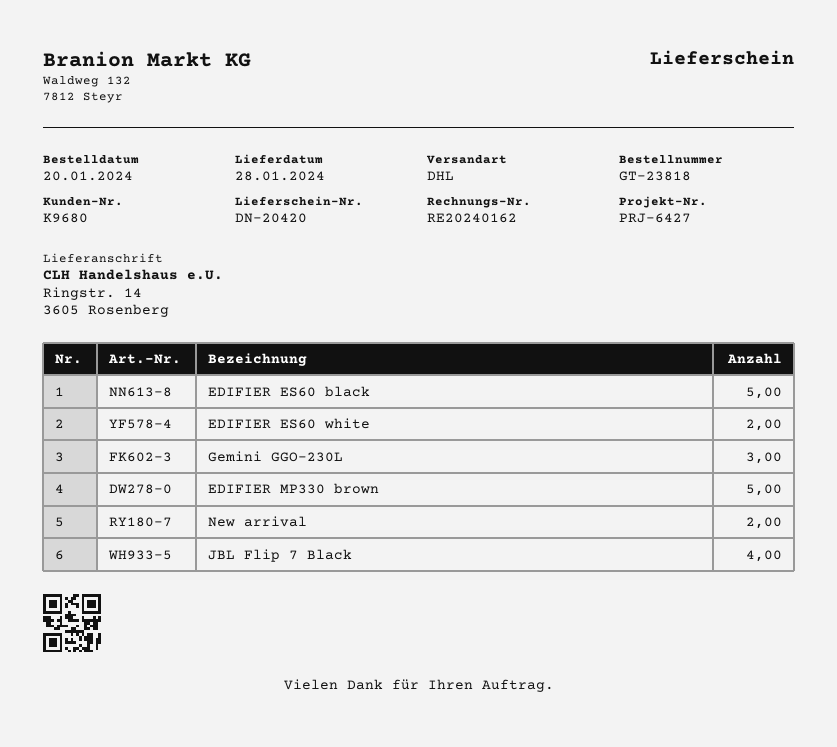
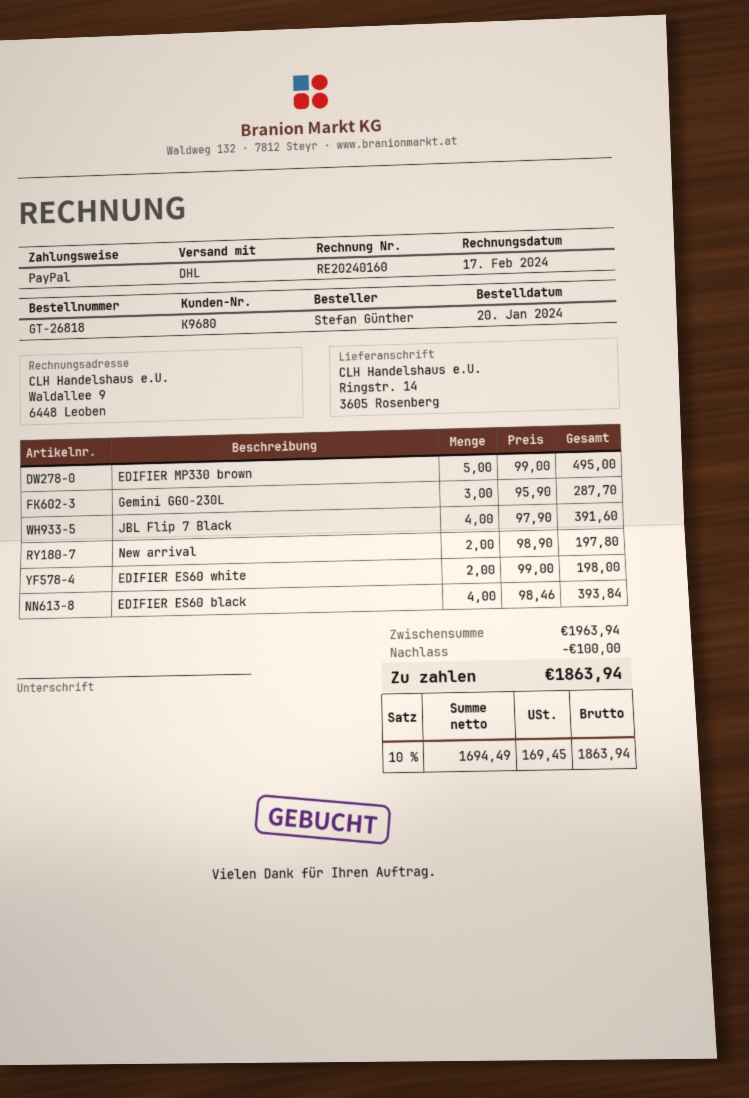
order number: GT-23818 -> GT-26818
invoice number: RE20240162 -> RE20240160
EDIFIER ES60 black: 5 -> 4

